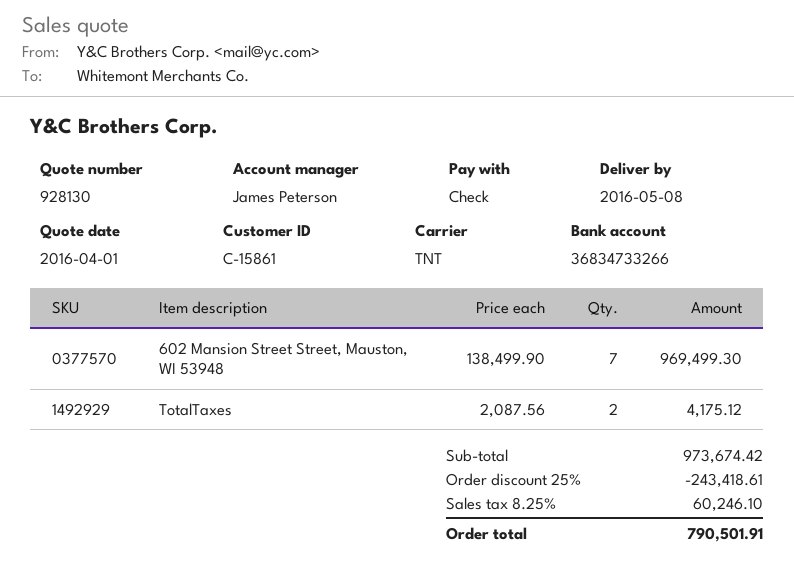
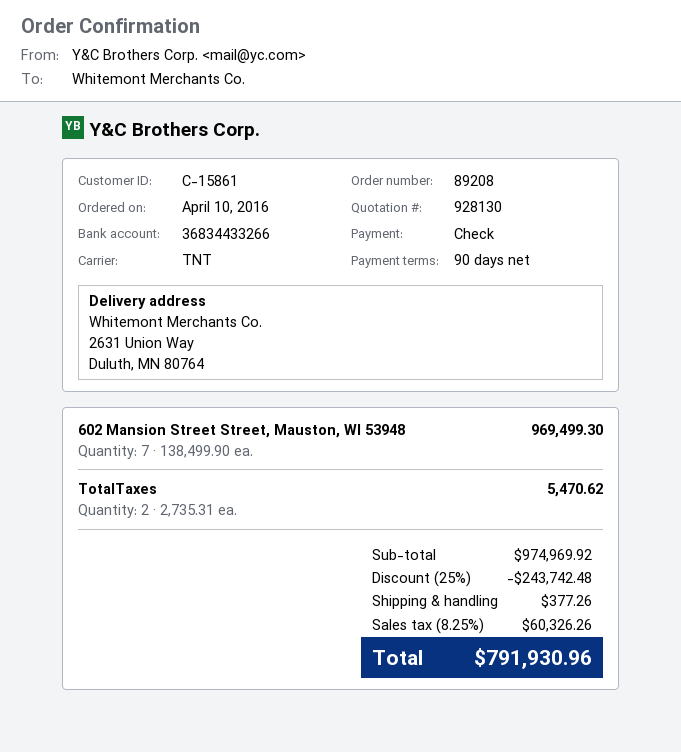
bank account: 36834733266 -> 36834433266
TotalTaxes: 2 x 2087.56 = 4175.12 -> 2 x 2735.31 = 5470.62
subtotal: 973674.42 -> 974969.92
discount: 25% = 243418.61 -> 25% = 243742.48
shipping: none -> 377.26
tax: 8.25% = 60246.10 -> 8.25% = 60326.26
total: 790501.91 -> 791930.96

